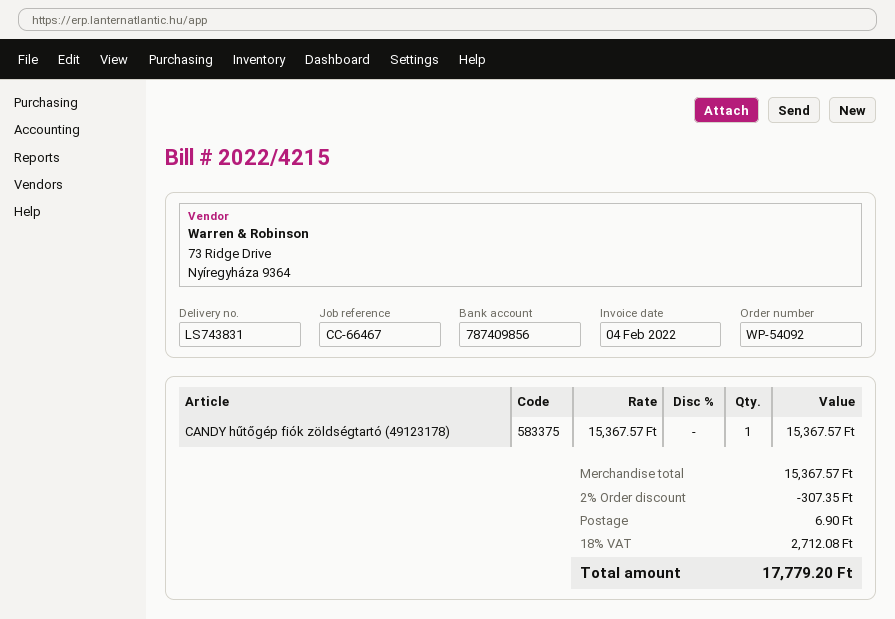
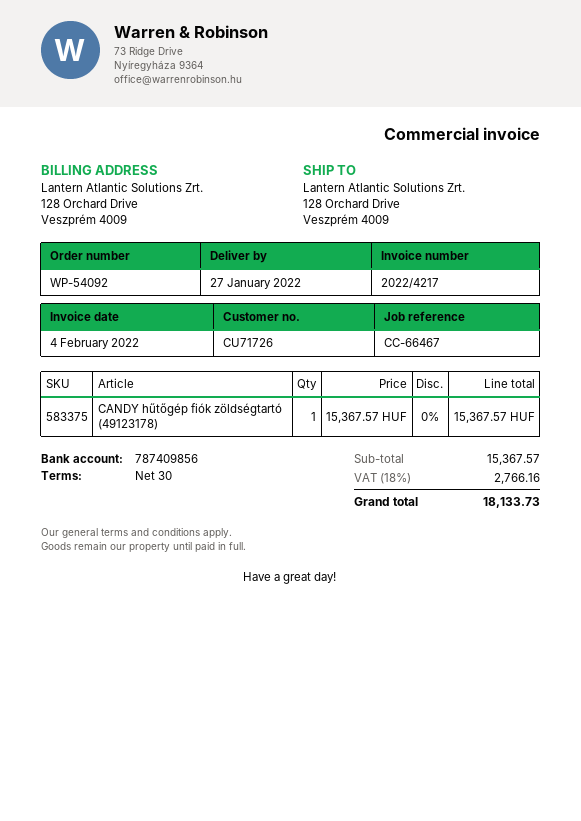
invoice number: 2022/4215 -> 2022/4217
discount: 2% = 307.35 -> none
shipping: 6.90 -> none
tax: 18% = 2712.08 -> 18% = 2766.16
total: 17779.20 -> 18133.73

